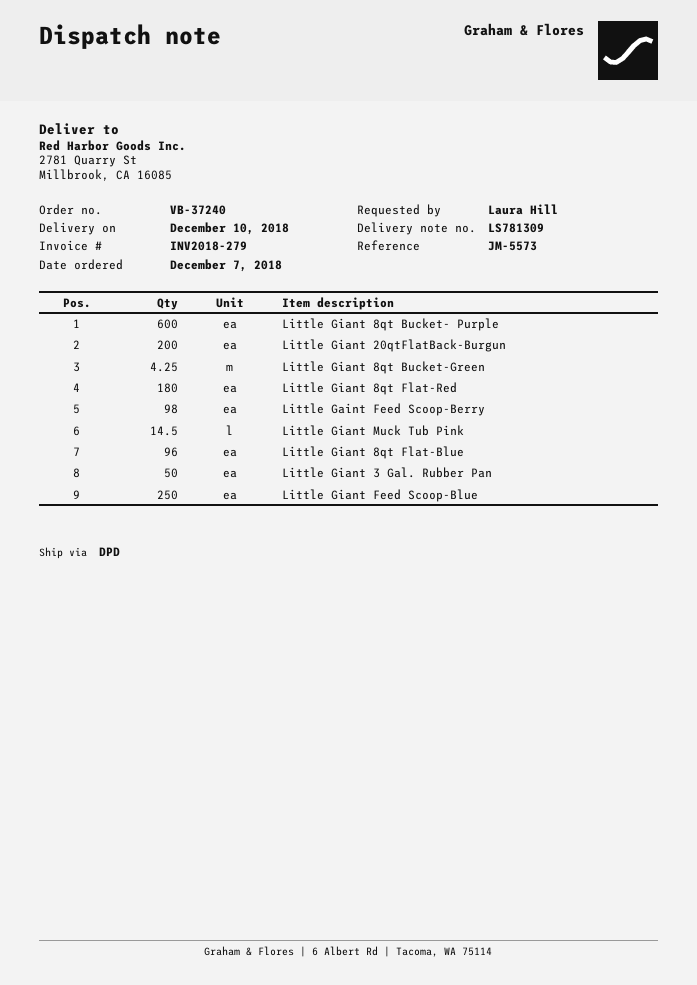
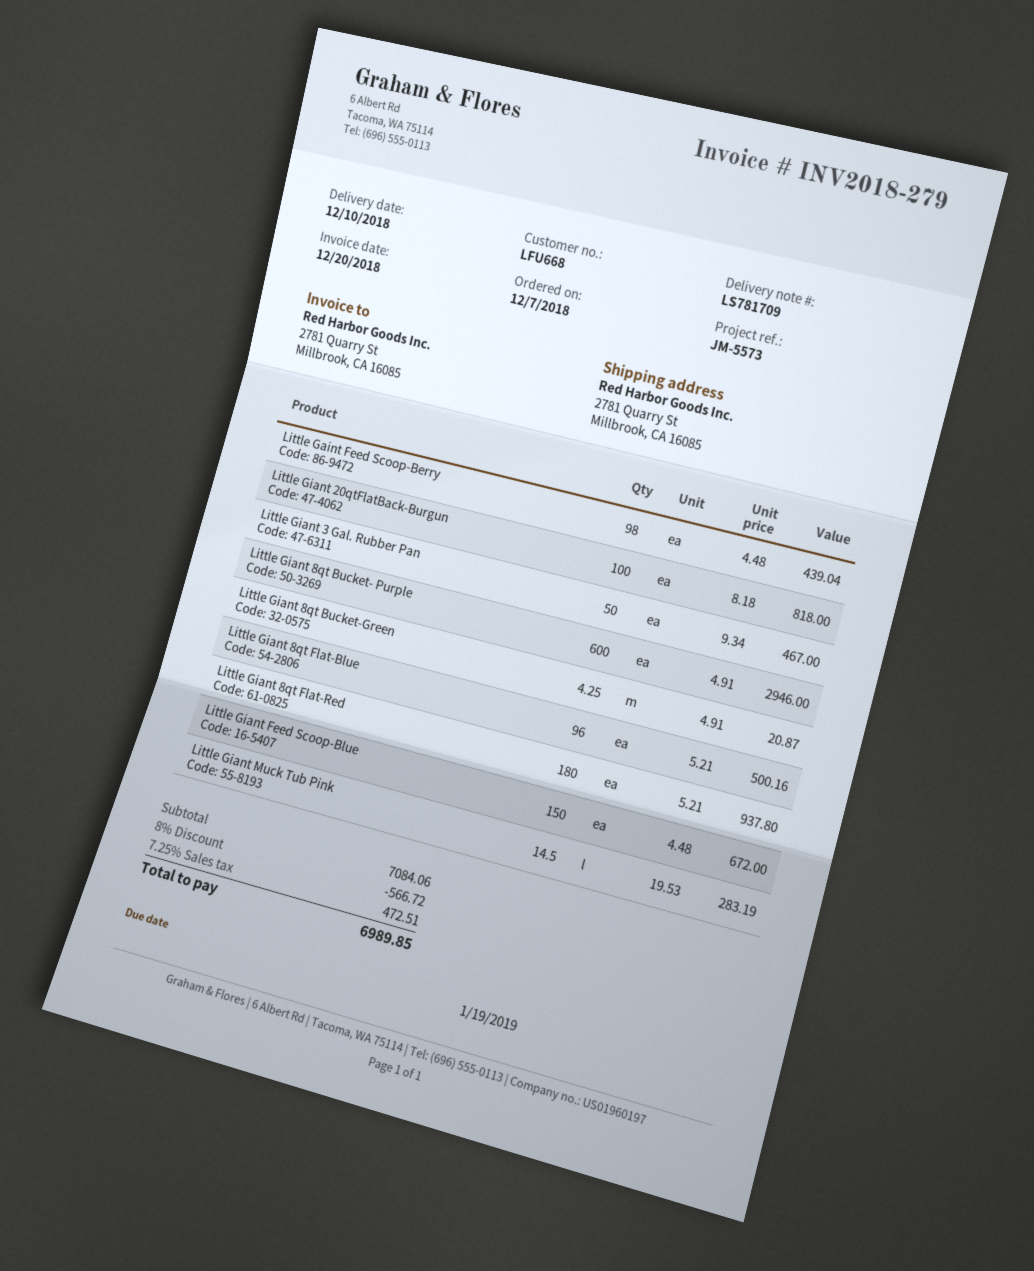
delivery note number: LS781309 -> LS781709
Little Giant 20qtFlatBack-Burgun: 200 -> 100
Little Giant Feed Scoop-Blue: 250 -> 150

